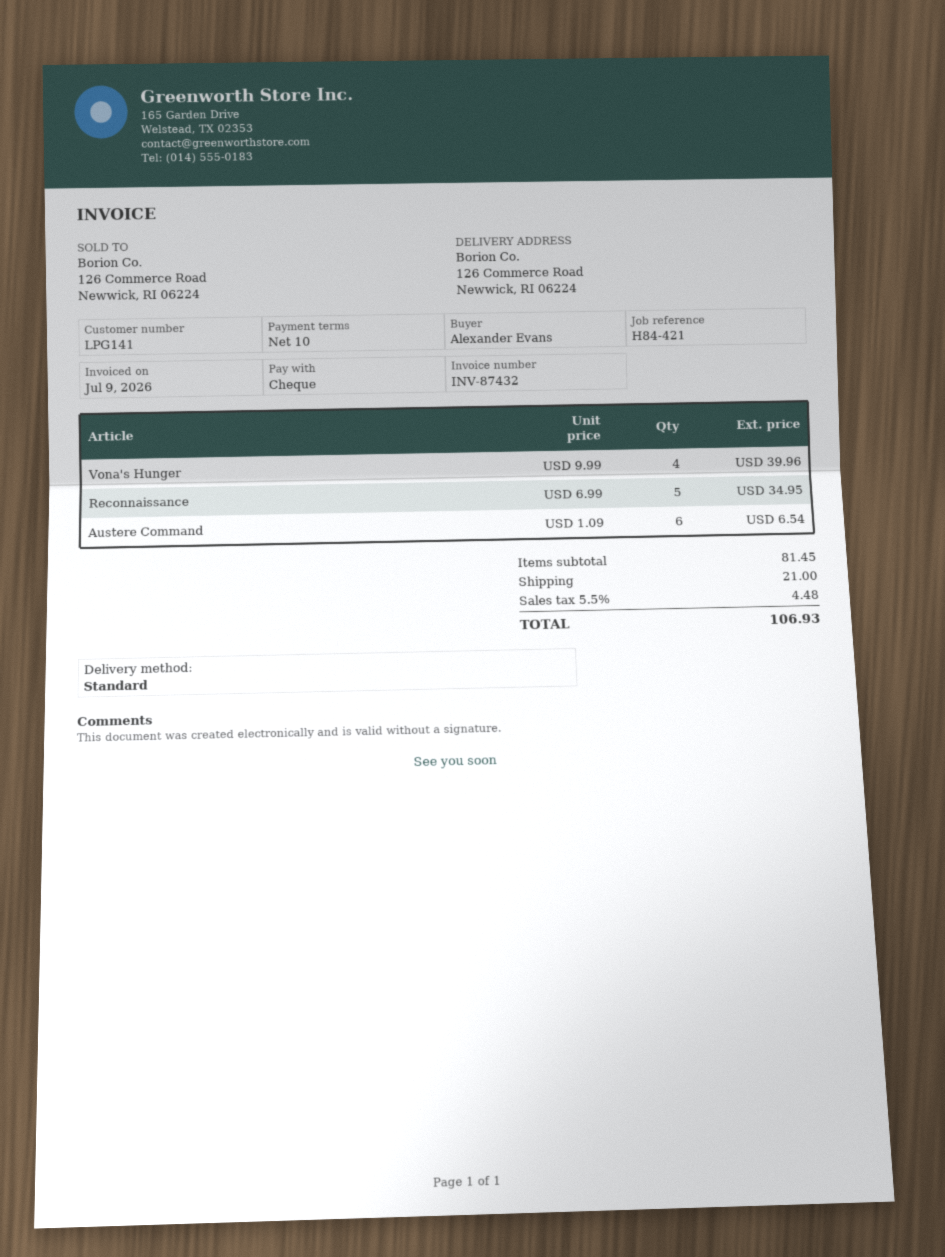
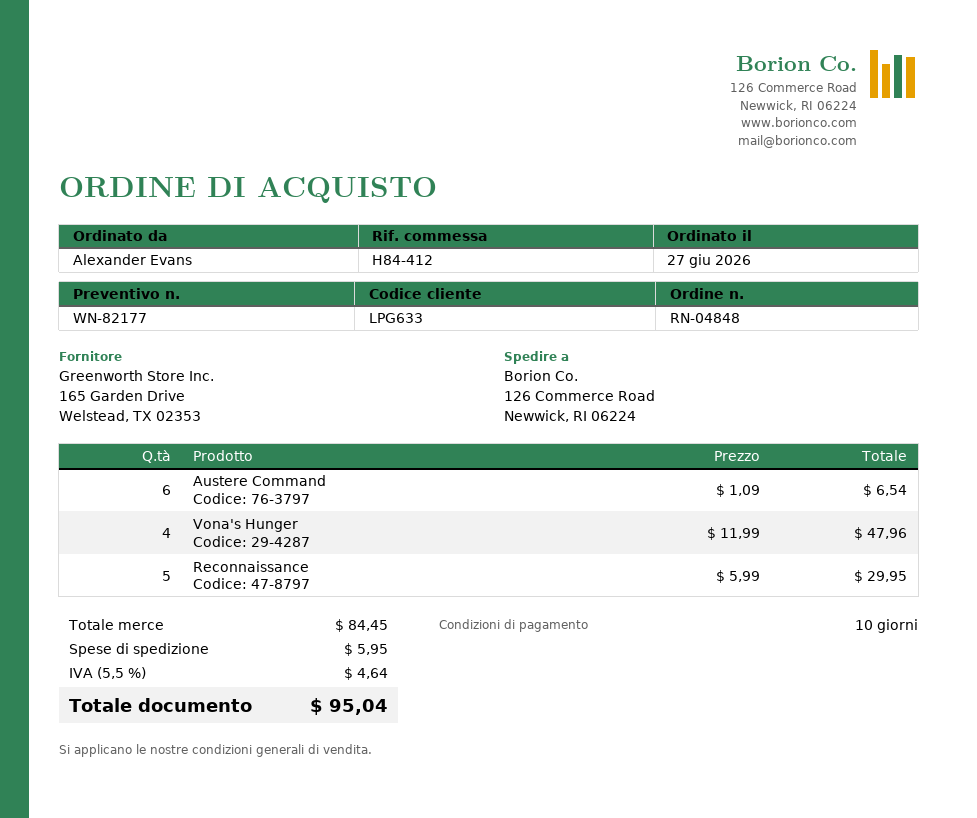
customer number: LPG141 -> LPG633
reference: H84-421 -> H84-412
Vona's Hunger: 4 x 9.99 = 39.96 -> 4 x 11.99 = 47.96
Reconnaissance: 5 x 6.99 = 34.95 -> 5 x 5.99 = 29.95
subtotal: 81.45 -> 84.45
shipping: 21.00 -> 5.95
tax: 5.5% = 4.48 -> 5.5% = 4.64
total: 106.93 -> 95.04

